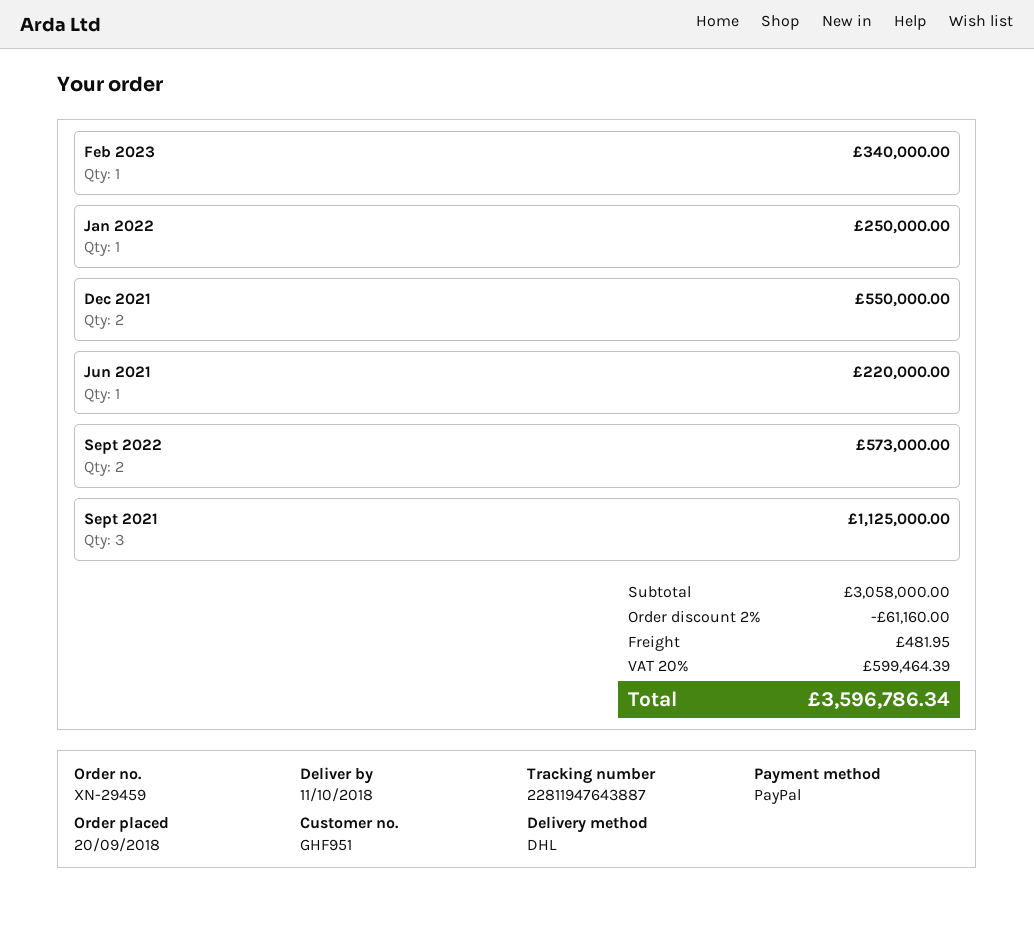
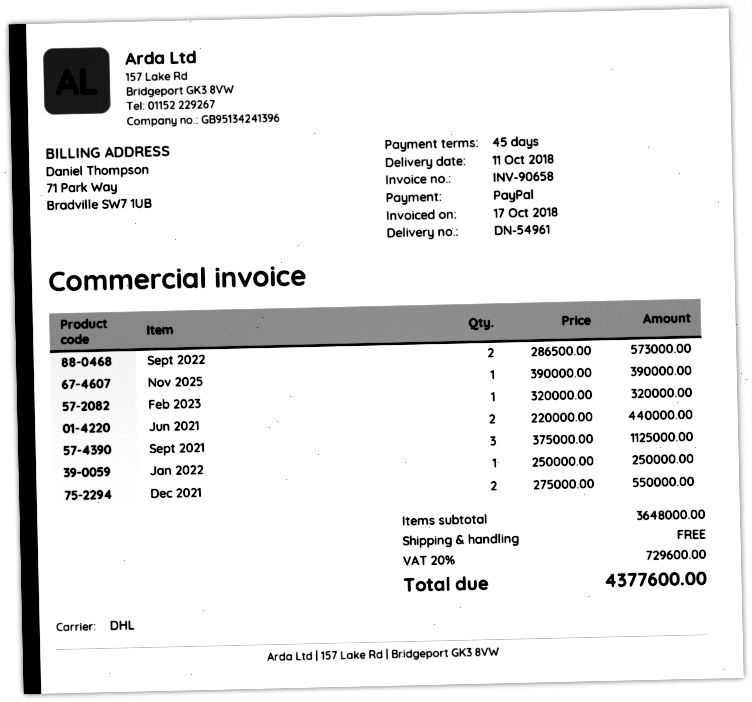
Feb 2023: 1 for 340000.00 -> 1 for 320000.00
Jun 2021: 1 for 220000.00 -> 2 for 440000.00
Nov 2025: none -> 1 for 390000.00
subtotal: 3058000.00 -> 3648000.00
discount: 2% = 61160.00 -> none
shipping: 481.95 -> 0.00
tax: 20% = 599464.39 -> 20% = 729600.00
total: 3596786.34 -> 4377600.00

